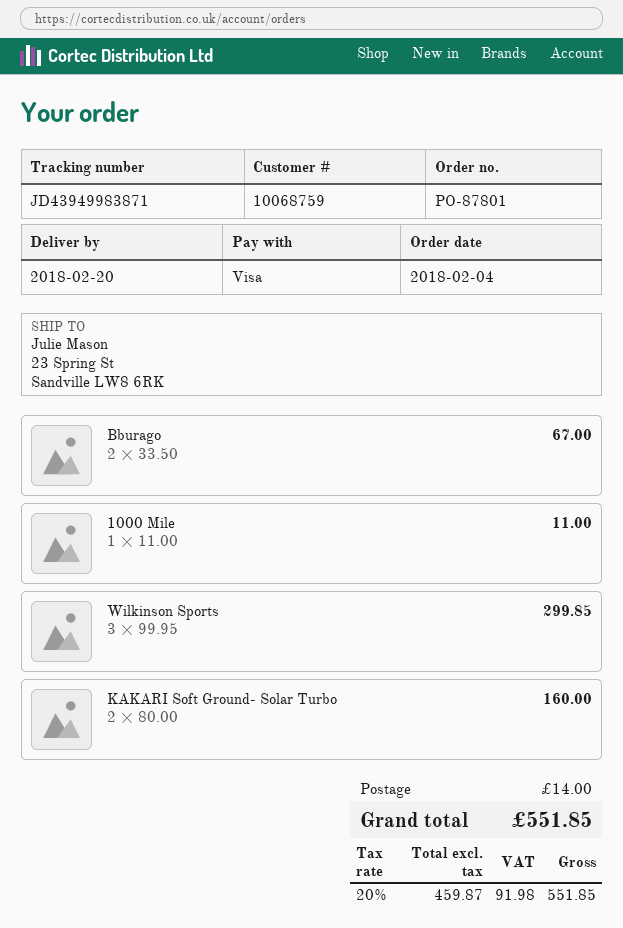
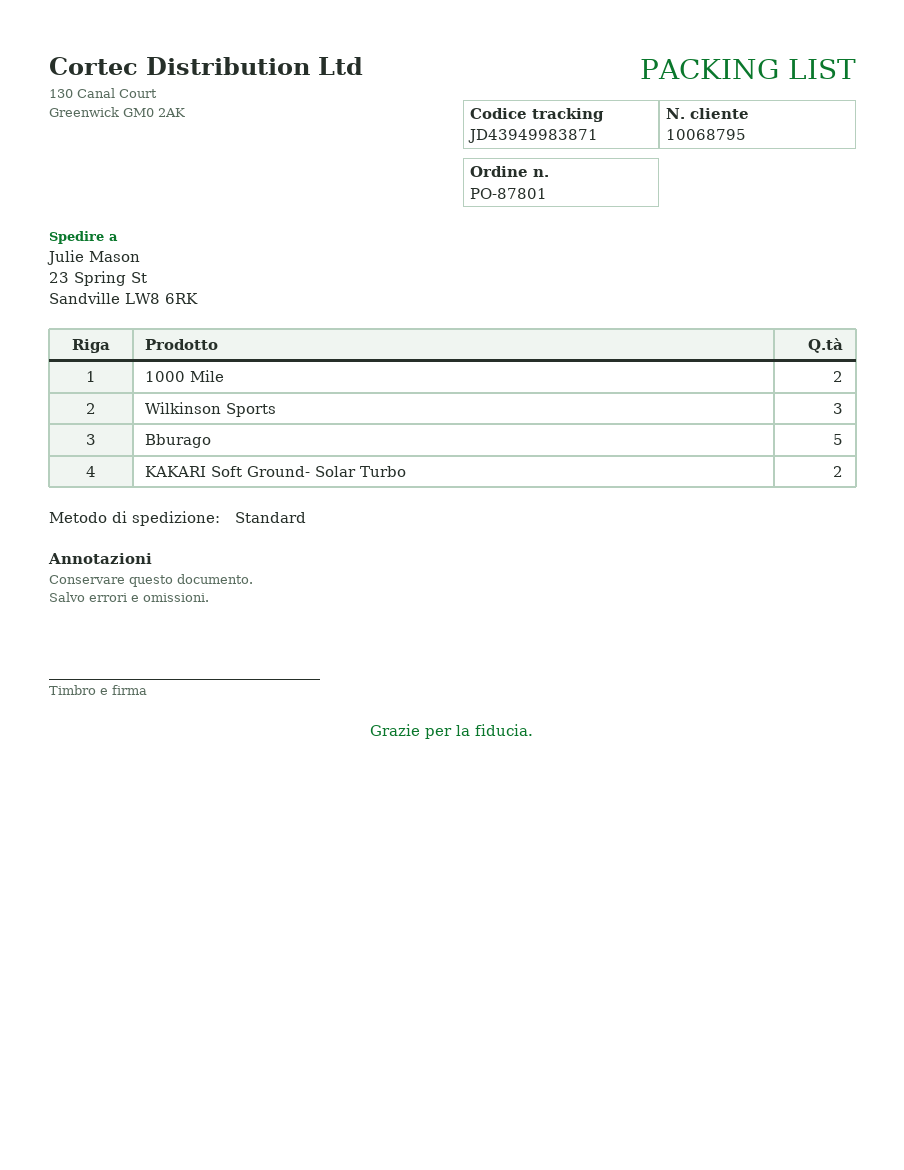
customer number: 10068759 -> 10068795
Bburago: 2 -> 5
1000 Mile: 1 -> 2

